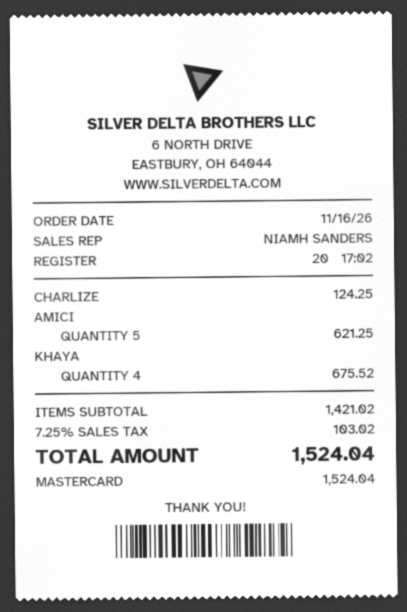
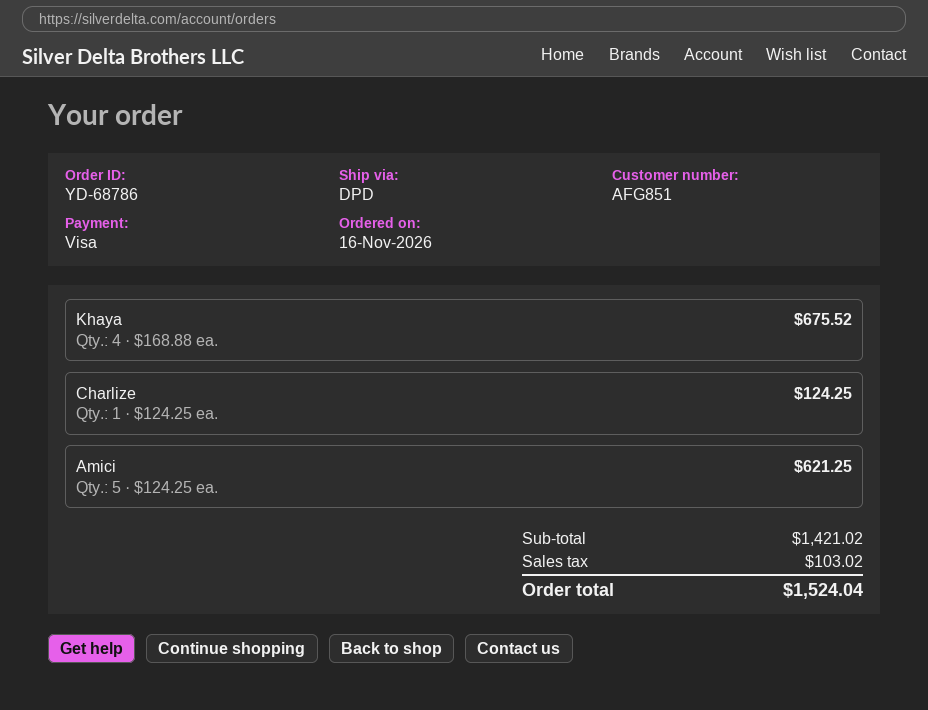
payment method: Mastercard -> Visa

